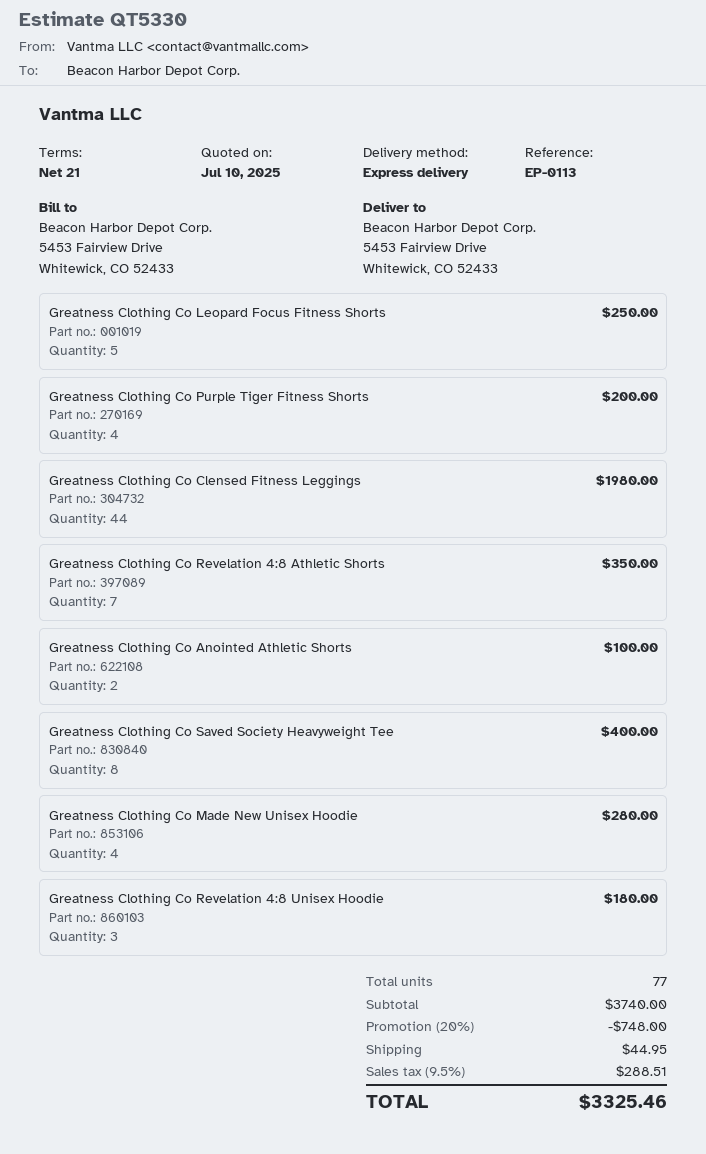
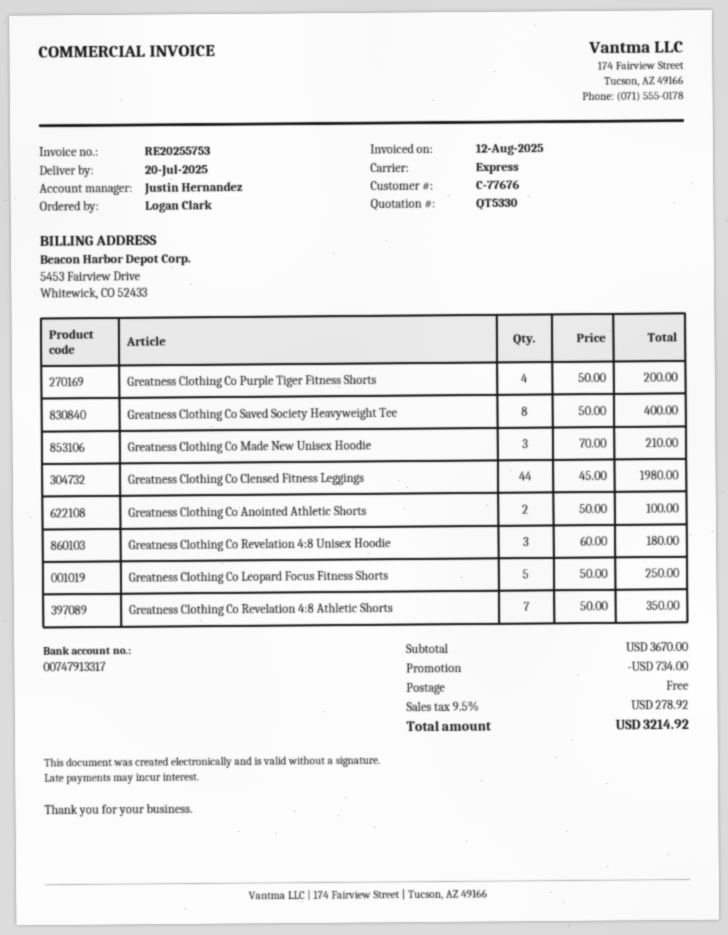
Greatness Clothing Co Made New Unisex Hoodie: 4 for 280.00 -> 3 for 210.00
subtotal: 3740.00 -> 3670.00
discount: 748.00 -> 734.00
shipping: 44.95 -> 0.00
tax: 9.5% = 288.51 -> 9.5% = 278.92
total: 3325.46 -> 3214.92

